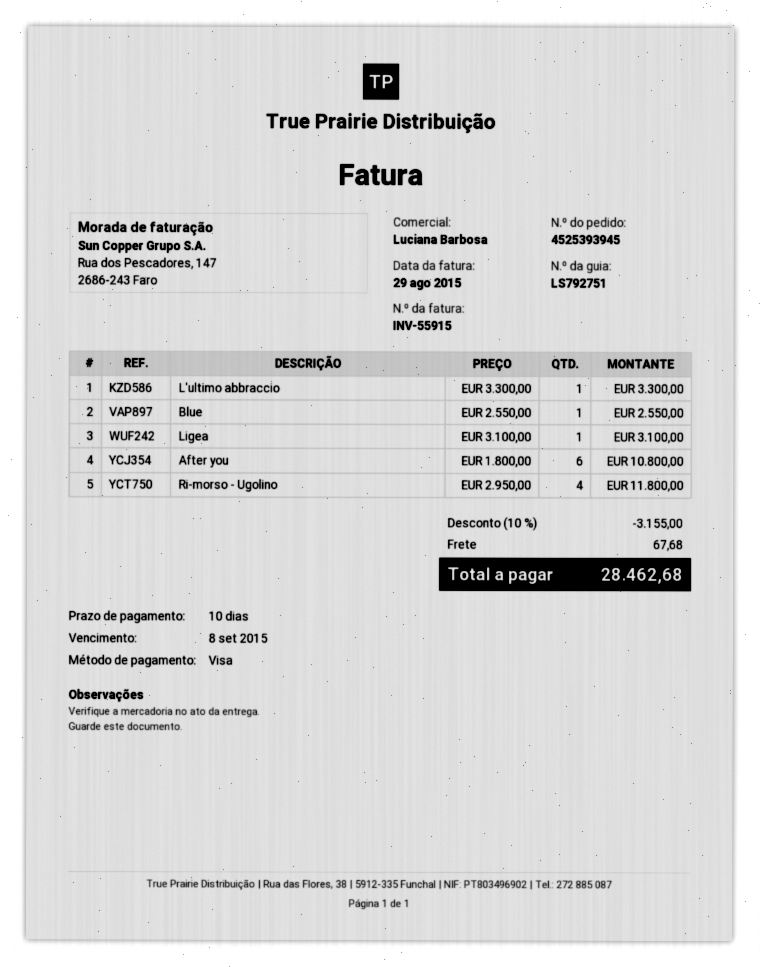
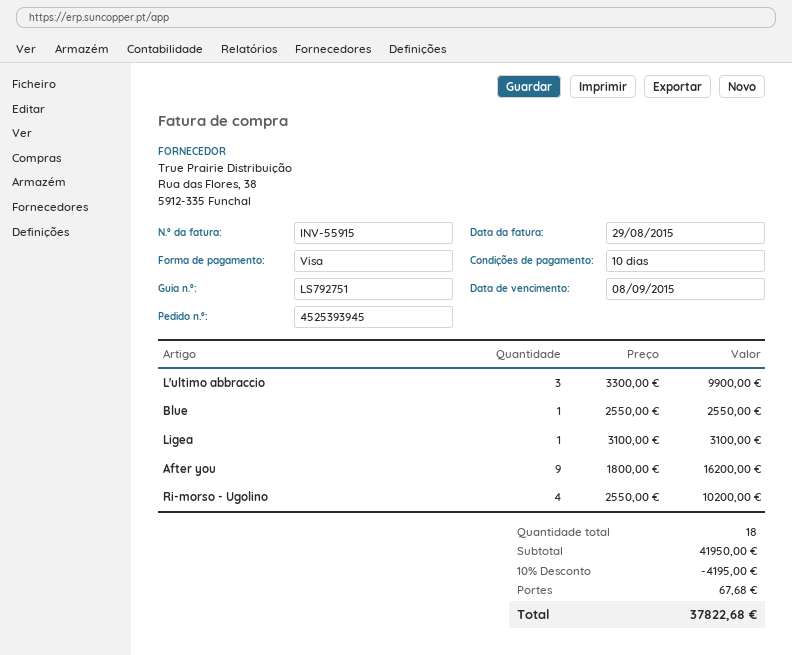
L'ultimo abbraccio: 1 x 3300.00 = 3300.00 -> 3 x 3300.00 = 9900.00
After you: 6 x 1800.00 = 10800.00 -> 9 x 1800.00 = 16200.00
Ri-morso - Ugolino: 4 x 2950.00 = 11800.00 -> 4 x 2550.00 = 10200.00
discount: 10% = 3155.00 -> 10% = 4195.00
total: 28462.68 -> 37822.68

